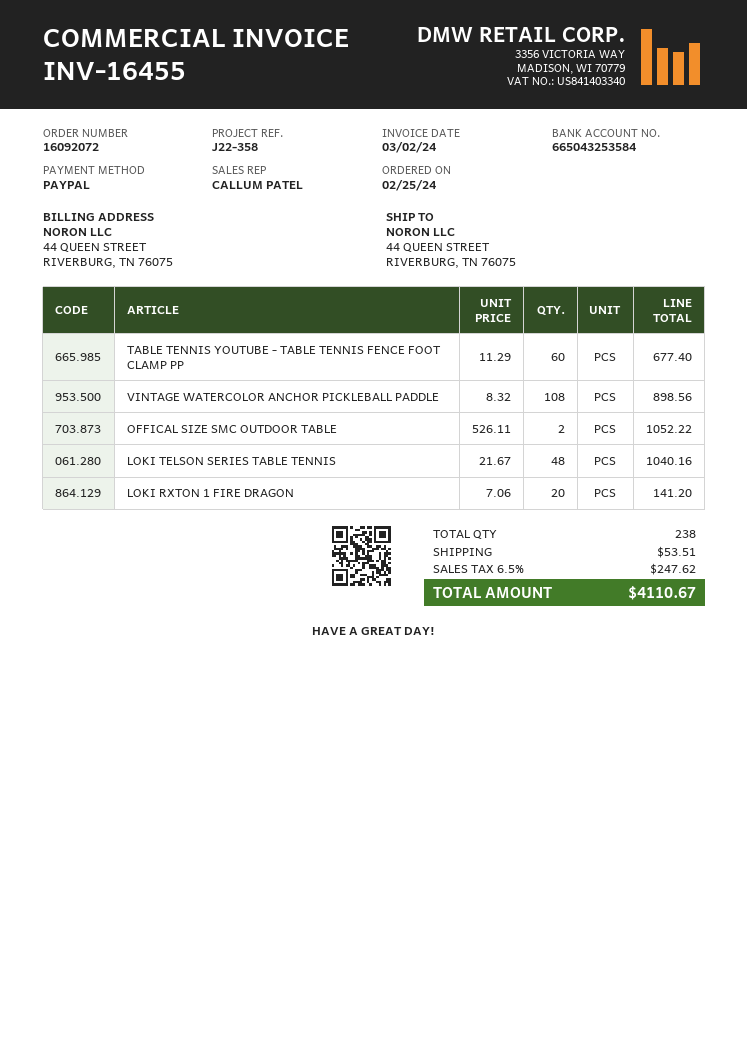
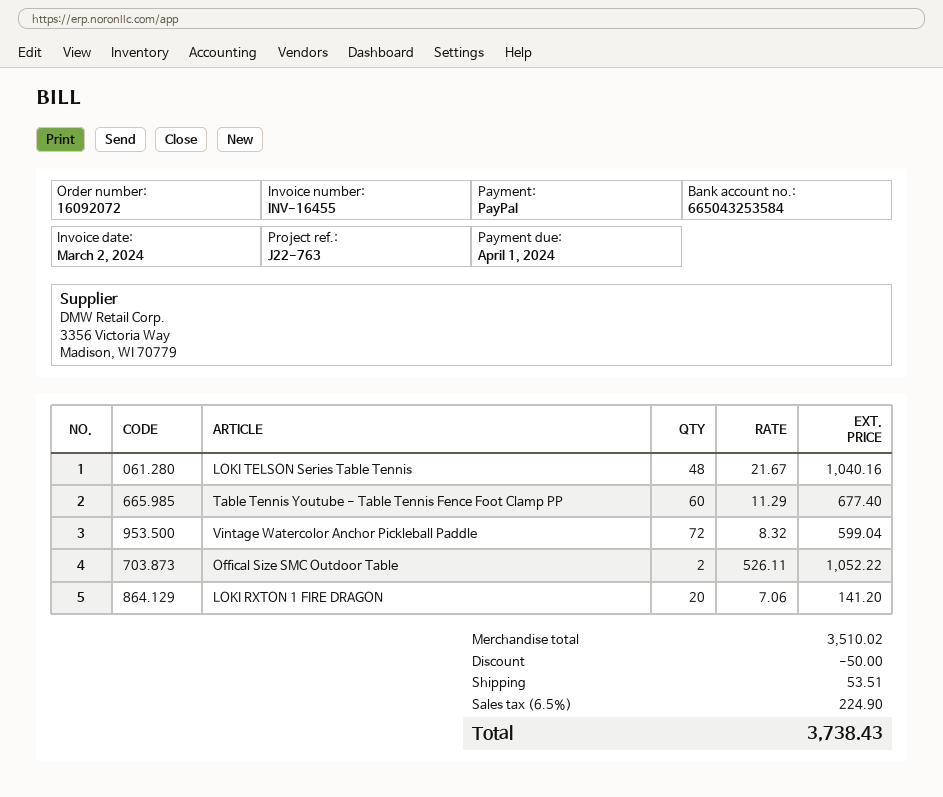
reference: J22-358 -> J22-763
VINTAGE WATERCOLOR ANCHOR PICKLEBALL PADDLE: 108 x 8.32 = 898.56 -> 72 x 8.32 = 599.04
discount: none -> 50.00
tax: 6.5% = 247.62 -> 6.5% = 224.90
total: 4110.67 -> 3738.43

